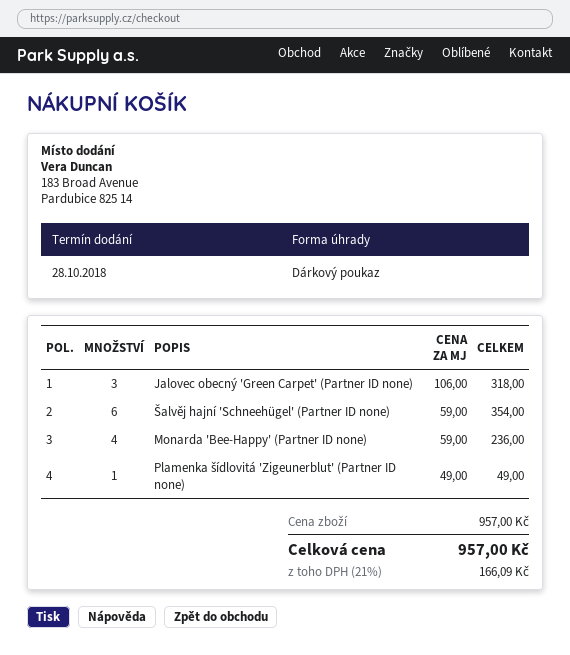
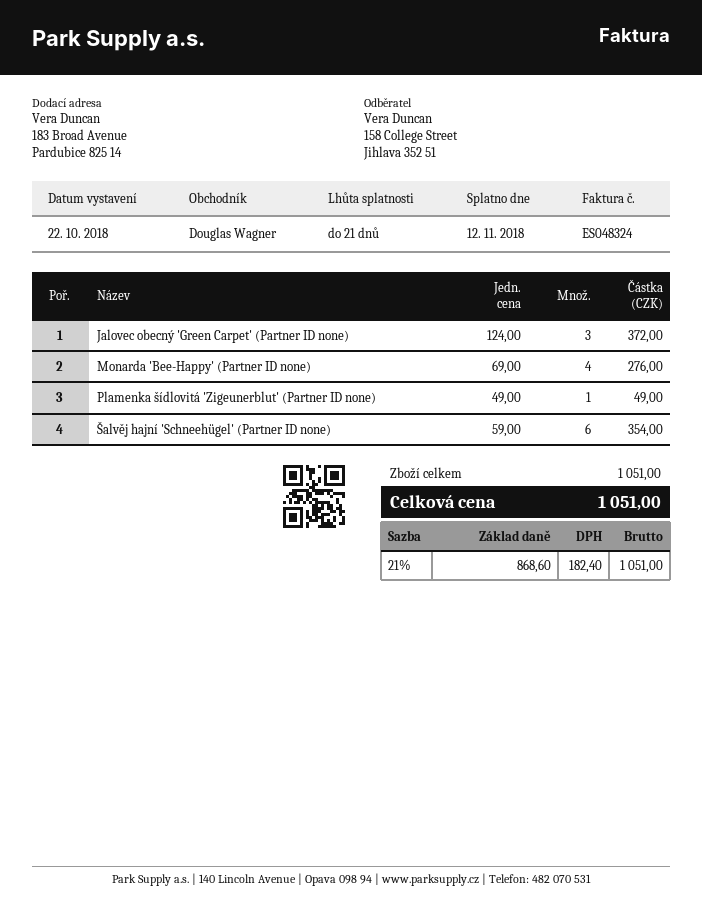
Jalovec obecný 'Green Carpet' (Partner ID none): 3 x 106.00 = 318.00 -> 3 x 124.00 = 372.00
Monarda 'Bee-Happy' (Partner ID none): 4 x 59.00 = 236.00 -> 4 x 69.00 = 276.00
subtotal: 957.00 -> 1051.00
tax: 21% = 166.09 -> 21% = 182.40
total: 957.00 -> 1051.00

